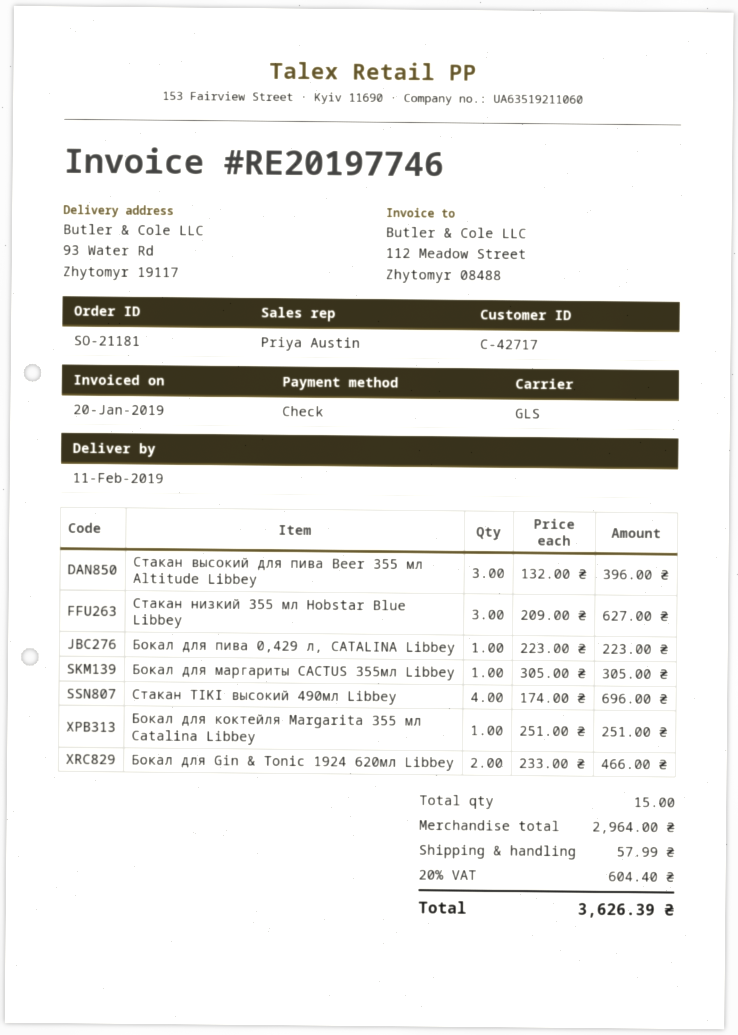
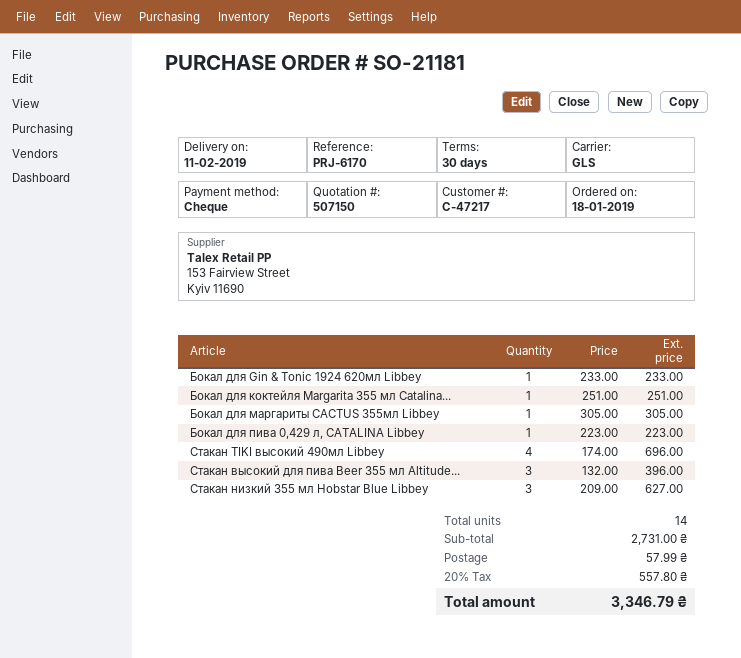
customer number: C-42717 -> C-47217
Бокал для Gin & Tonic 1924 620мл Libbey: 2 x 233.00 = 466.00 -> 1 x 233.00 = 233.00
total quantity: 15 -> 14
subtotal: 2964.00 -> 2731.00
tax: 20% = 604.40 -> 20% = 557.80
total: 3626.39 -> 3346.79

